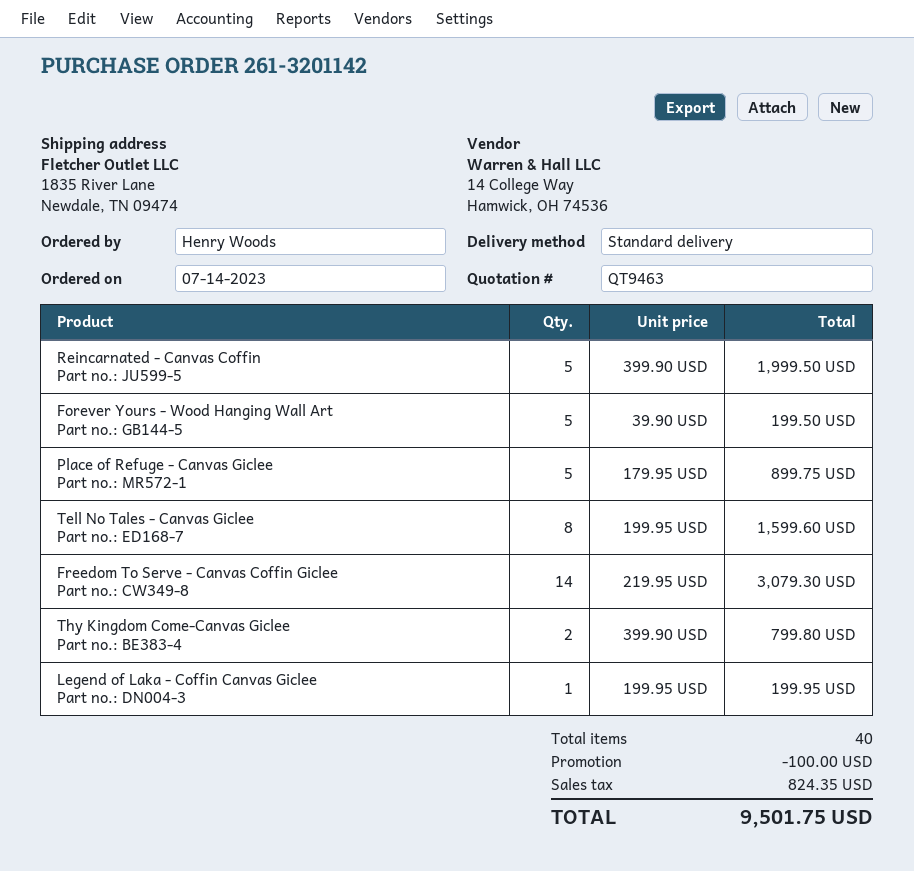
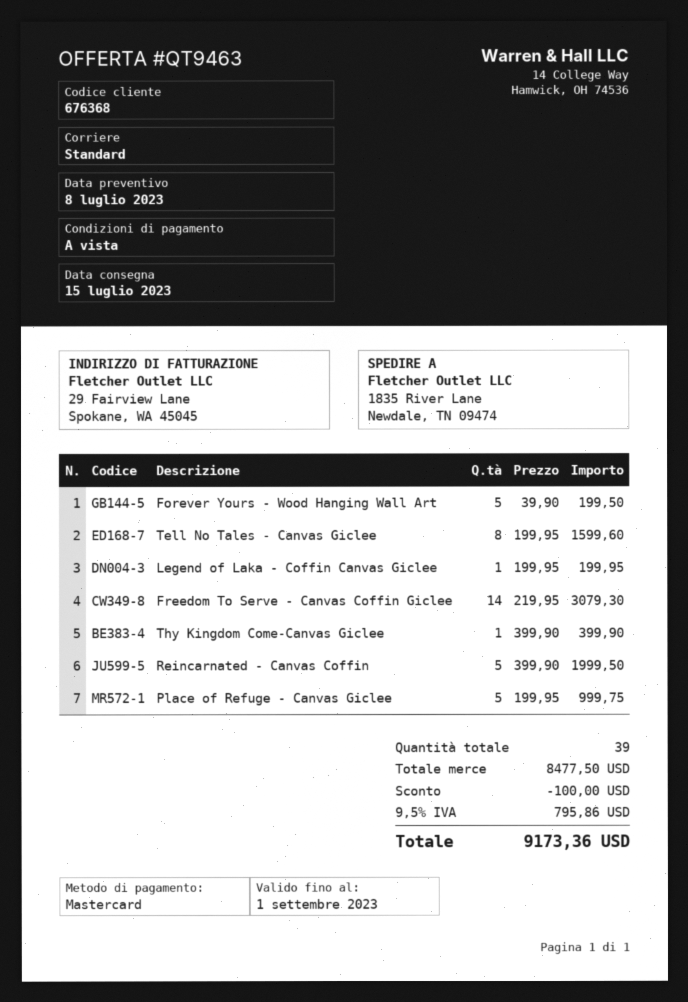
Place of Refuge - Canvas Giclee: 5 x 179.95 = 899.75 -> 5 x 199.95 = 999.75
Thy Kingdom Come-Canvas Giclee: 2 x 399.90 = 799.80 -> 1 x 399.90 = 399.90
total quantity: 40 -> 39
tax: 824.35 -> 795.86
total: 9501.75 -> 9173.36

